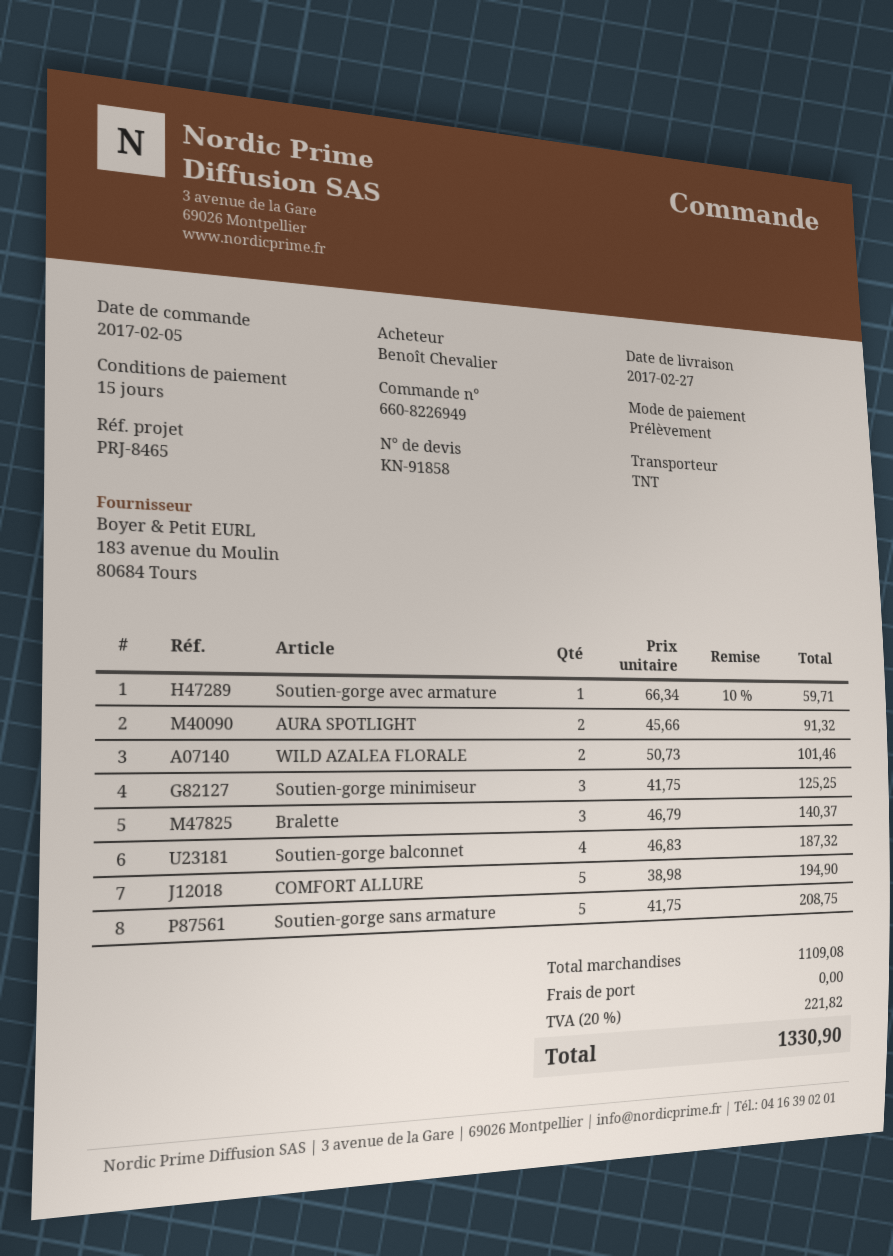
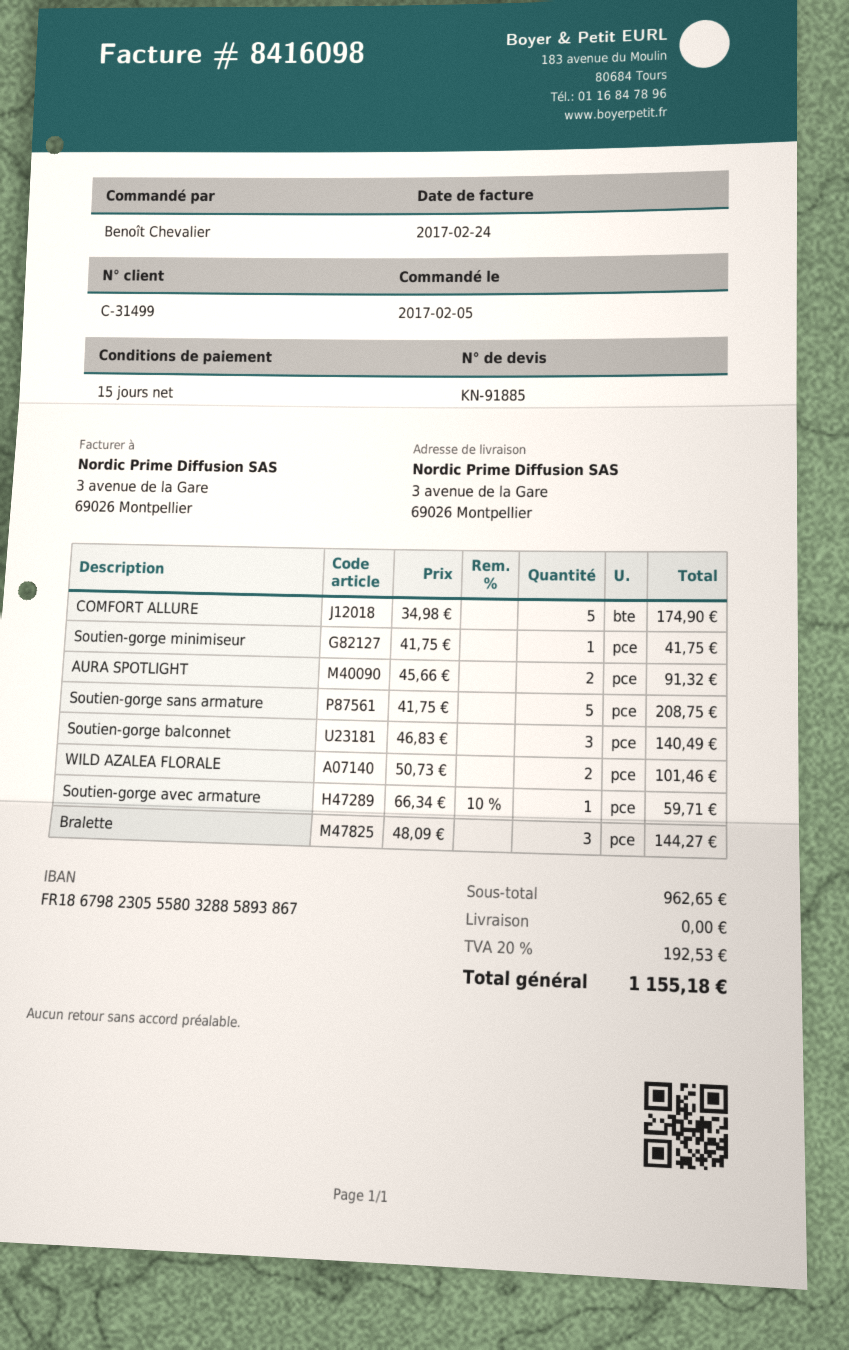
quote number: KN-91858 -> KN-91885
Soutien-gorge minimiseur: 3 x 41.75 = 125.25 -> 1 x 41.75 = 41.75
Bralette: 3 x 46.79 = 140.37 -> 3 x 48.09 = 144.27
Soutien-gorge balconnet: 4 x 46.83 = 187.32 -> 3 x 46.83 = 140.49
COMFORT ALLURE: 5 x 38.98 = 194.90 -> 5 x 34.98 = 174.90
subtotal: 1109.08 -> 962.65
tax: 20% = 221.82 -> 20% = 192.53
total: 1330.90 -> 1155.18

